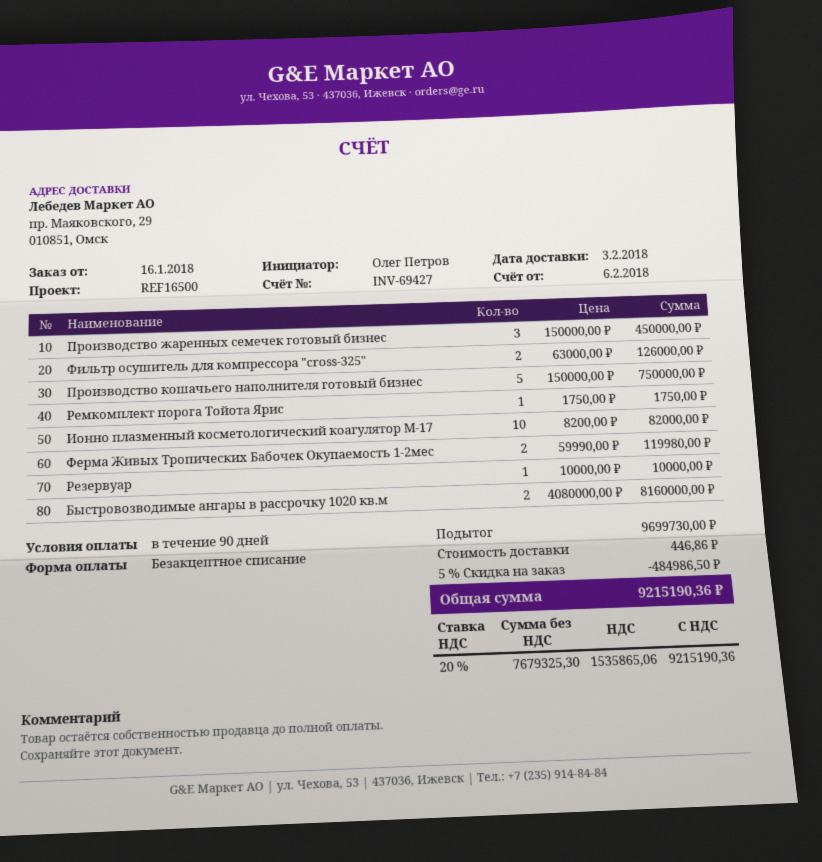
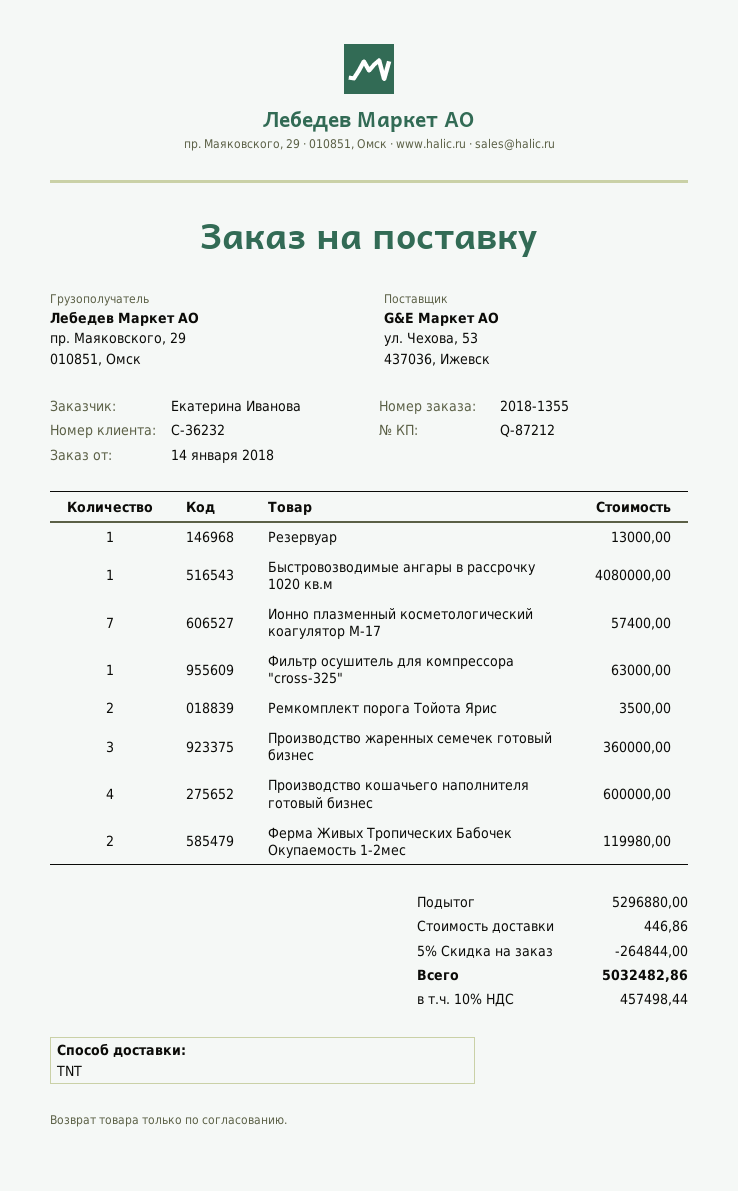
order date: 2018-01-16 -> 2018-01-14
ordered by: Олег Петров -> Екатерина Иванова
Производство жаренных семечек готовый бизнес: 3 for 450000.00 -> 3 for 360000.00
Фильтр осушитель для компрессора "cross-325": 2 for 126000.00 -> 1 for 63000.00
Производство кошачьего наполнителя готовый бизнес: 5 for 750000.00 -> 4 for 600000.00
Ремкомплект порога Тойота Ярис: 1 for 1750.00 -> 2 for 3500.00
Ионно плазменный косметологический коагулятор М-17: 10 for 82000.00 -> 7 for 57400.00
Резервуар: 1 for 10000.00 -> 1 for 13000.00
Быстровозводимые ангары в рассрочку 1020 кв.м: 2 for 8160000.00 -> 1 for 4080000.00
subtotal: 9699730.00 -> 5296880.00
discount: 5% = 484986.50 -> 5% = 264844.00
tax: 20% = 1535865.06 -> 10% = 457498.44
total: 9215190.36 -> 5032482.86

